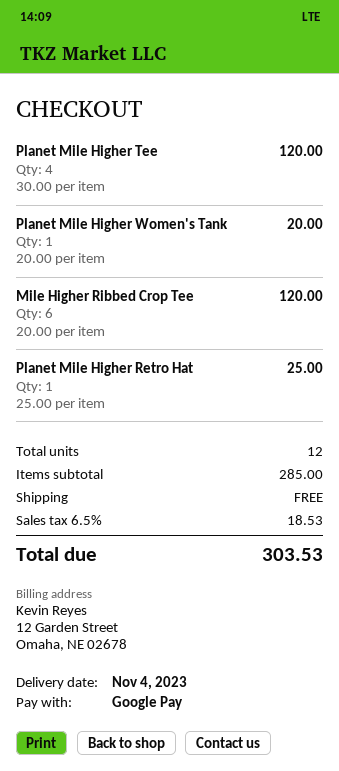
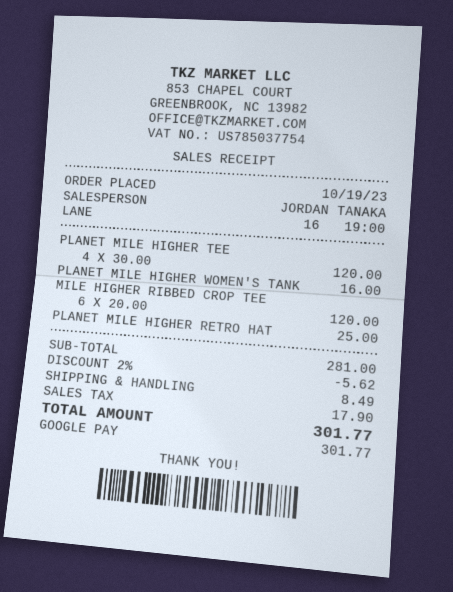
Planet Mile Higher Women's Tank: 1 x 20.00 = 20.00 -> 1 x 16.00 = 16.00
subtotal: 285.00 -> 281.00
discount: none -> 2% = 5.62
shipping: 0.00 -> 8.49
tax: 18.53 -> 17.90
total: 303.53 -> 301.77

